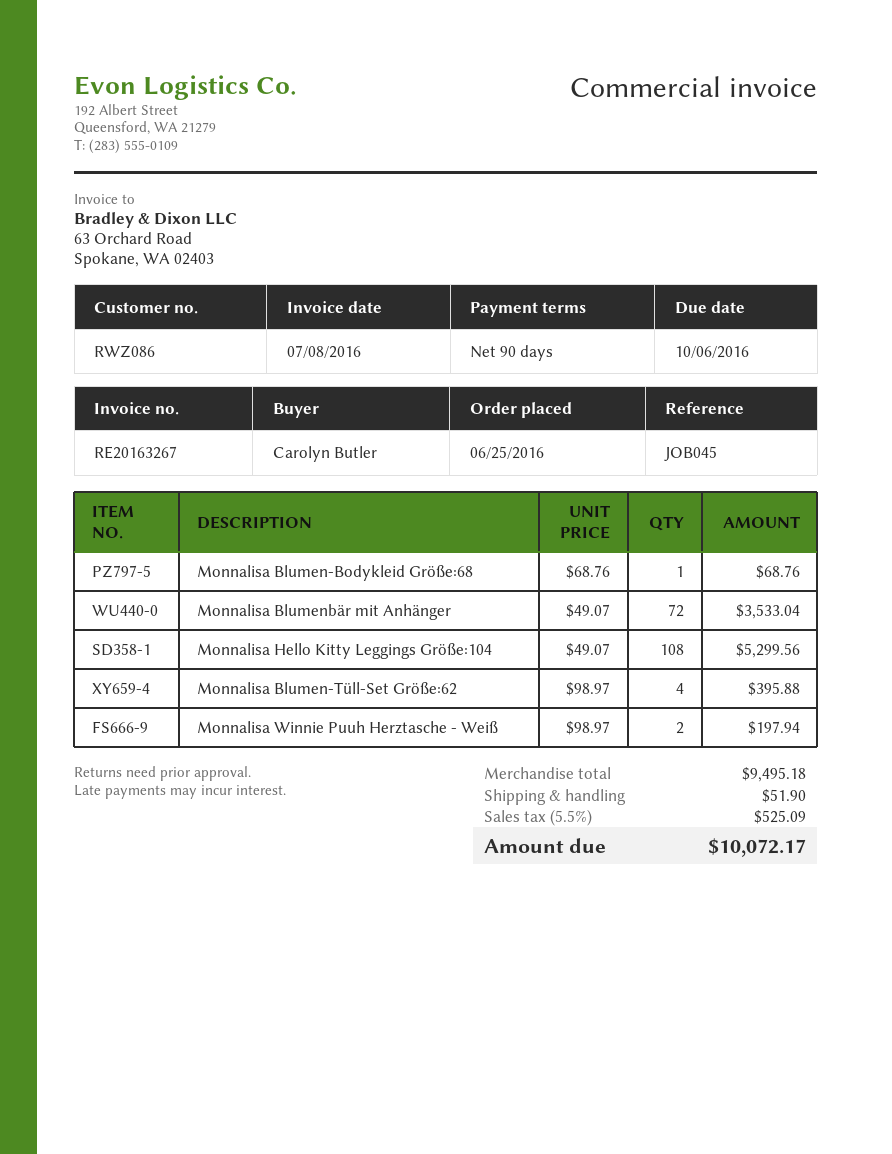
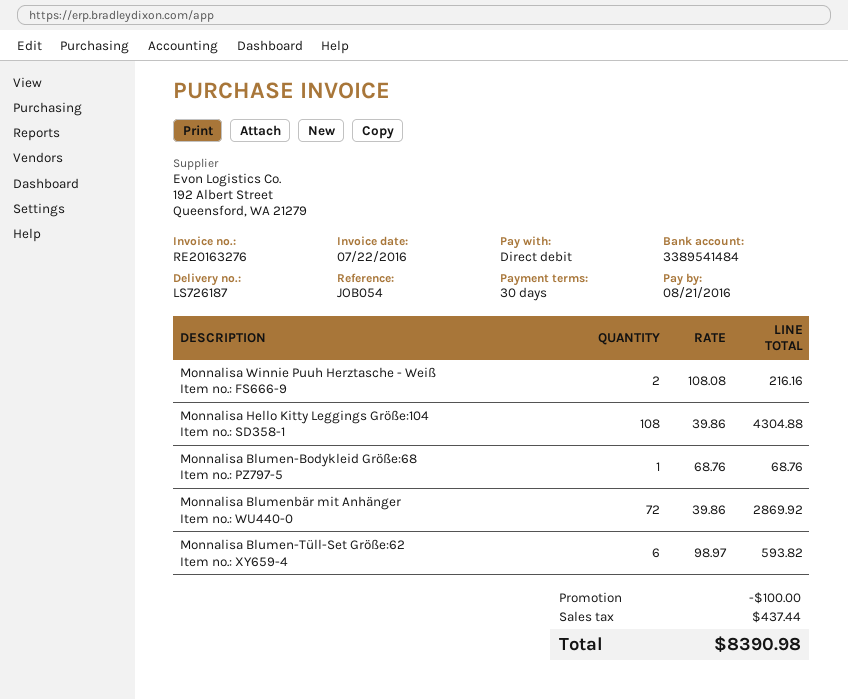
invoice number: RE20163267 -> RE20163276
invoice date: 2016-07-08 -> 2016-07-22
payment terms: 90 days -> 30 days
due date: 2016-10-06 -> 2016-08-21
reference: JOB045 -> JOB054
Monnalisa Blumenbär mit Anhänger: 72 x 49.07 = 3533.04 -> 72 x 39.86 = 2869.92
Monnalisa Hello Kitty Leggings Größe:104: 108 x 49.07 = 5299.56 -> 108 x 39.86 = 4304.88
Monnalisa Blumen-Tüll-Set Größe:62: 4 x 98.97 = 395.88 -> 6 x 98.97 = 593.82
Monnalisa Winnie Puuh Herztasche - Weiß: 2 x 98.97 = 197.94 -> 2 x 108.08 = 216.16
discount: none -> 100.00
shipping: 51.90 -> none
tax: 525.09 -> 437.44
total: 10072.17 -> 8390.98

